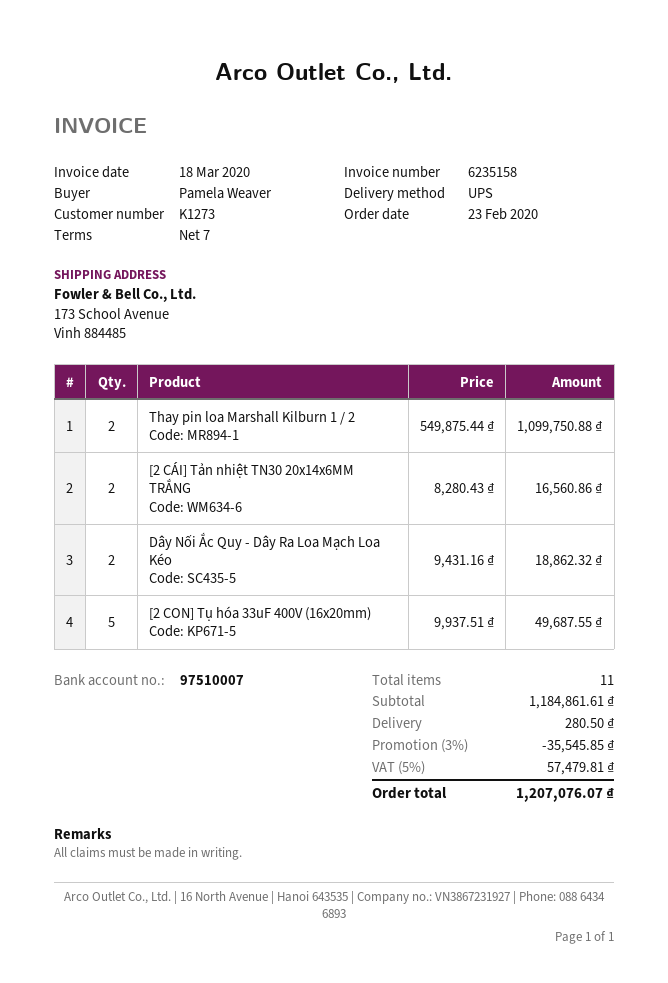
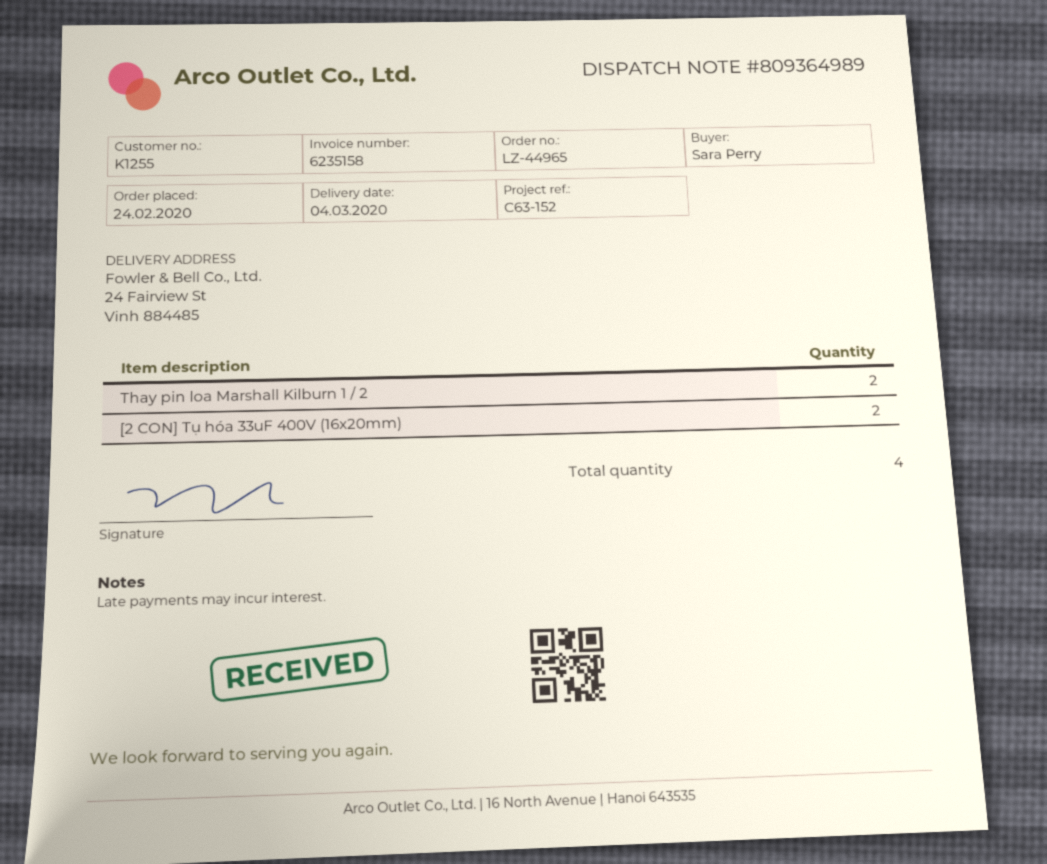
order date: 2020-02-23 -> 2020-02-24
customer number: K1273 -> K1255
ordered by: Pamela Weaver -> Sara Perry
ship to: 173 School Avenue, Vinh 884485 -> 24 Fairview St, Vinh 884485
[2 CÁI] Tản nhiệt TN30 20x14x6MM TRẮNG: 2 -> none
Dây Nối Ắc Quy - Dây Ra Loa Mạch Loa Kéo: 2 -> none
[2 CON] Tụ hóa 33uF 400V (16x20mm): 5 -> 2
total quantity: 11 -> 4

